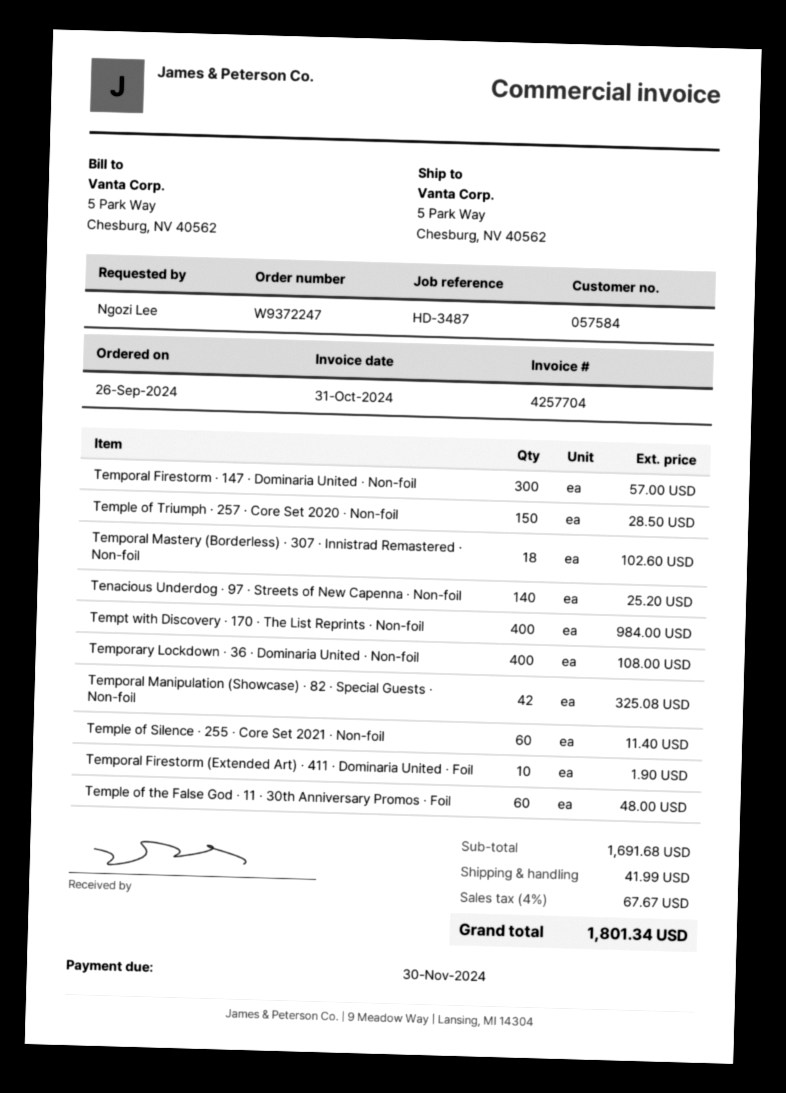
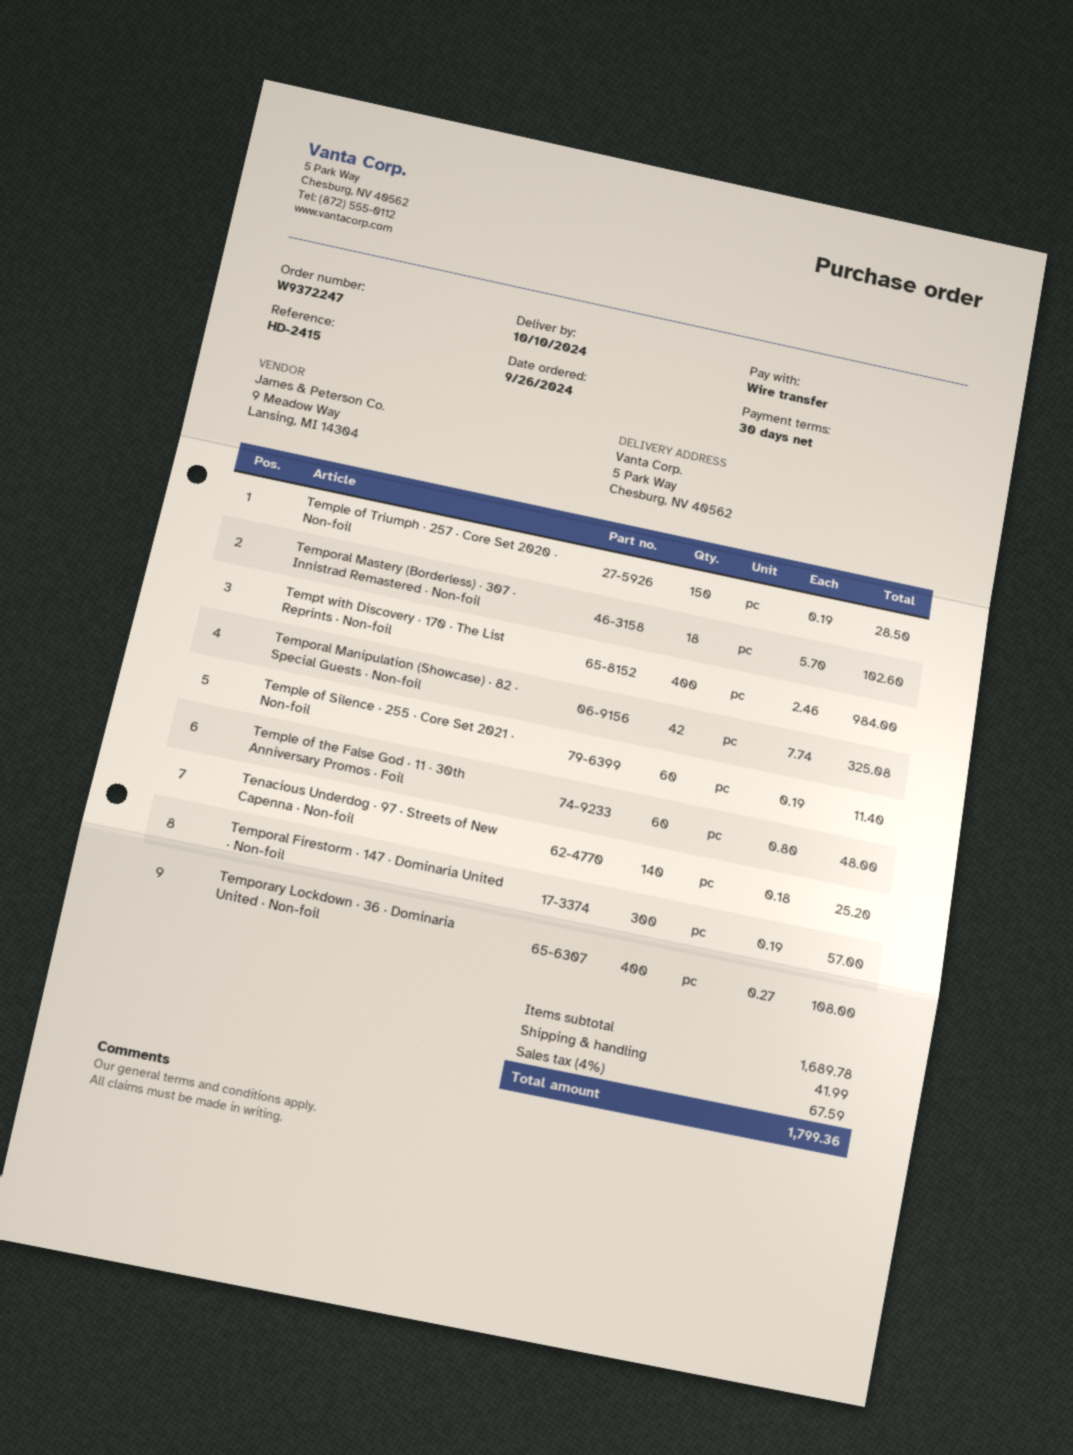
reference: HD-3487 -> HD-2415
Temporal Firestorm (Extended Art) · 411 · Dominaria United · Foil: 10 for 1.90 -> none
subtotal: 1691.68 -> 1689.78
tax: 4% = 67.67 -> 4% = 67.59
total: 1801.34 -> 1799.36

